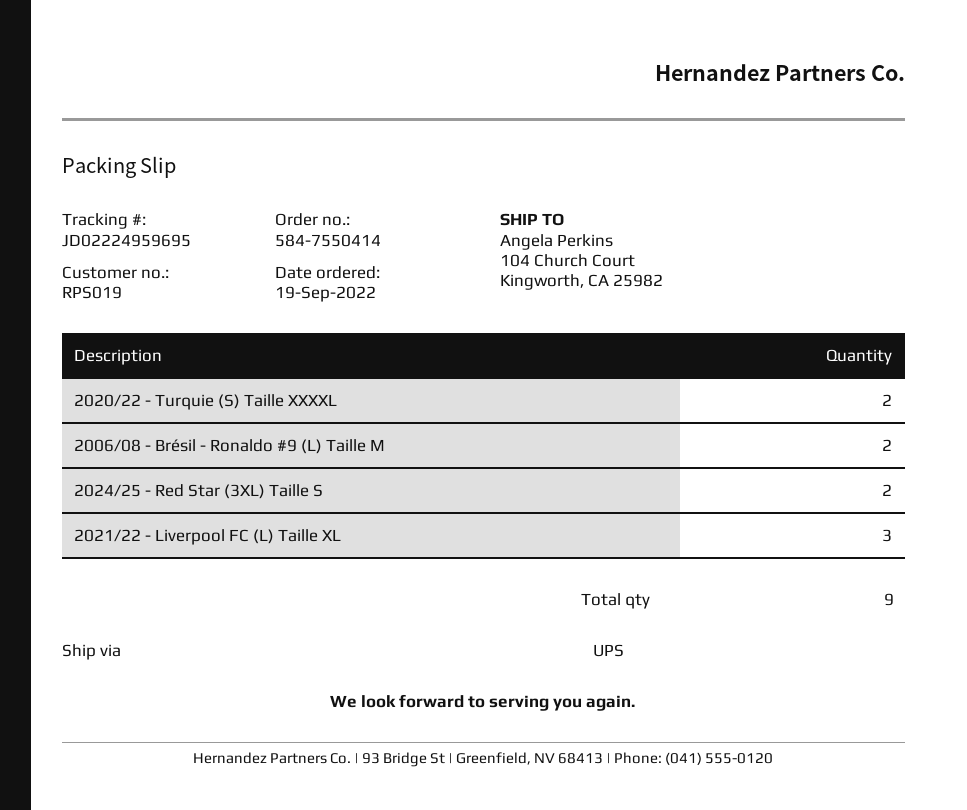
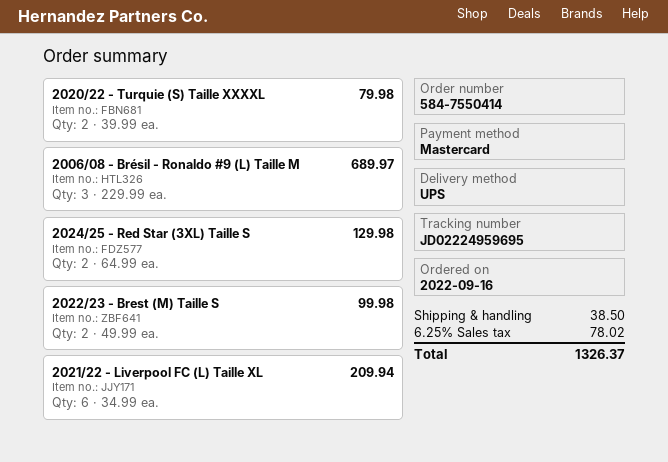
order date: 2022-09-19 -> 2022-09-16
2006/08 - Brésil - Ronaldo #9 (L) Taille M: 2 -> 3
2021/22 - Liverpool FC (L) Taille XL: 3 -> 6
2022/23 - Brest (M) Taille S: none -> 2

